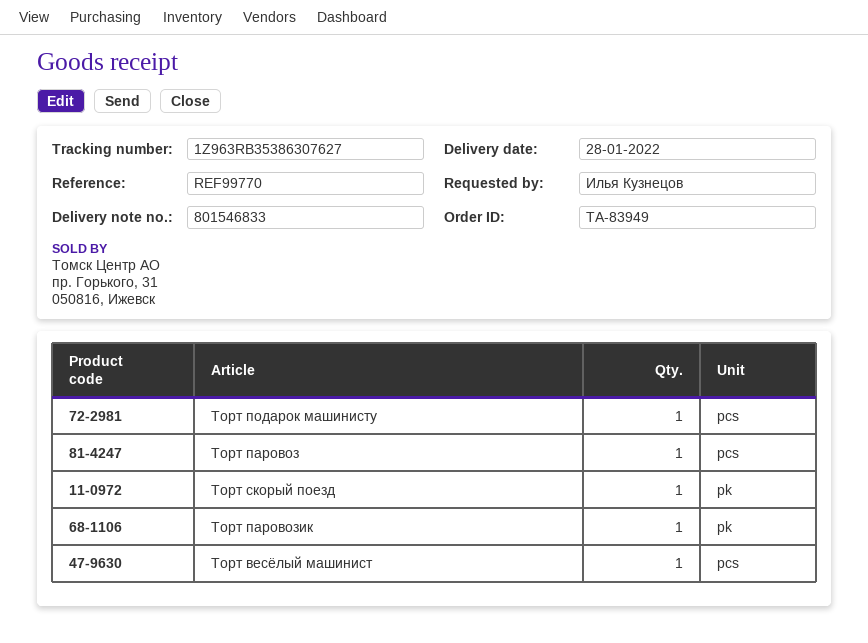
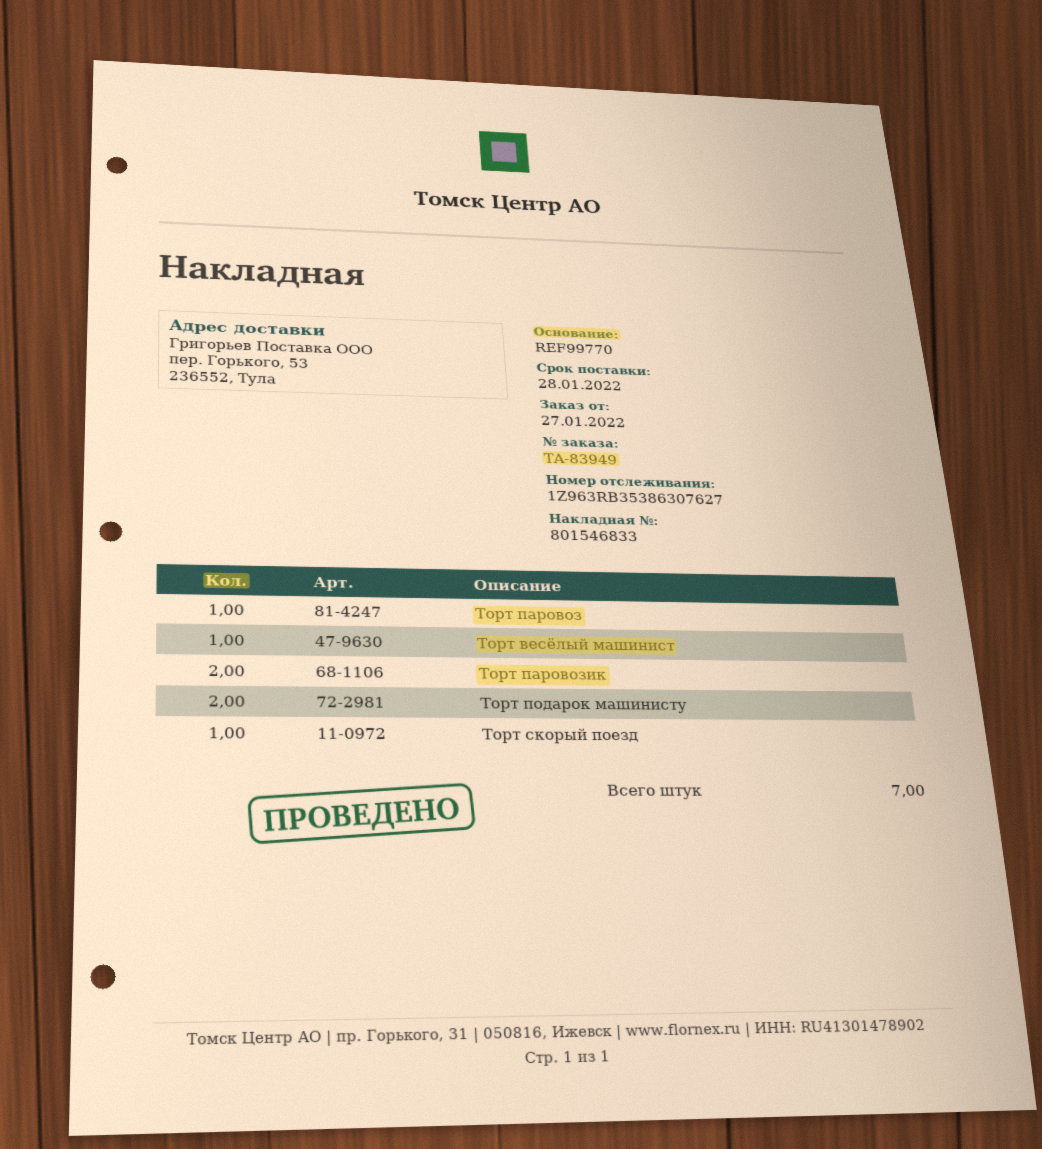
Торт подарок машинисту: 1 -> 2
Торт паровозик: 1 -> 2

